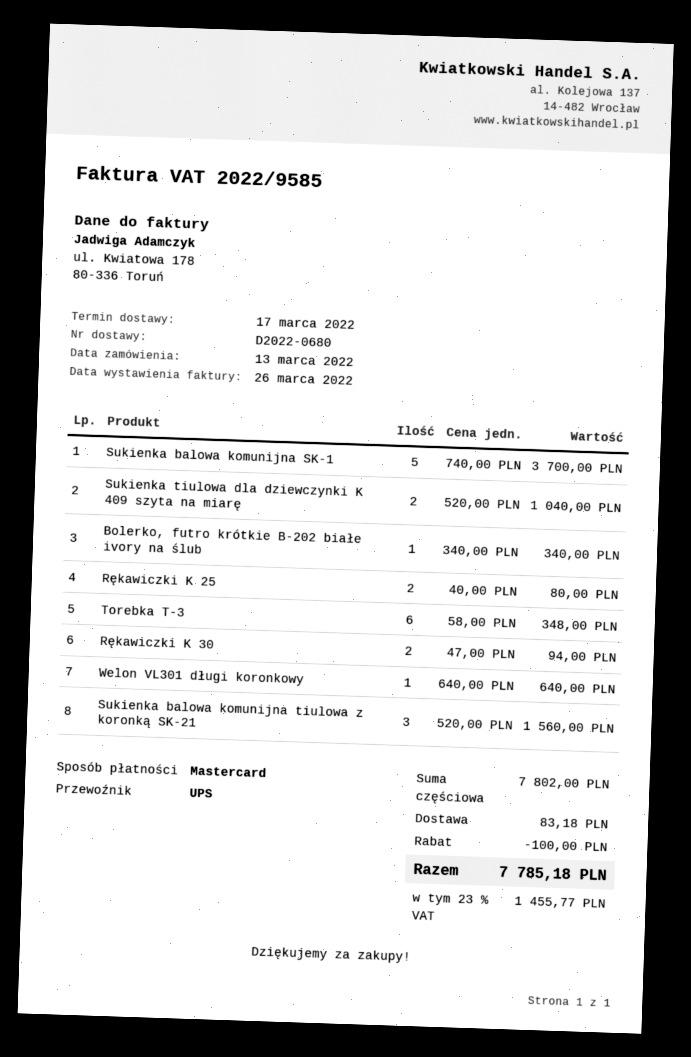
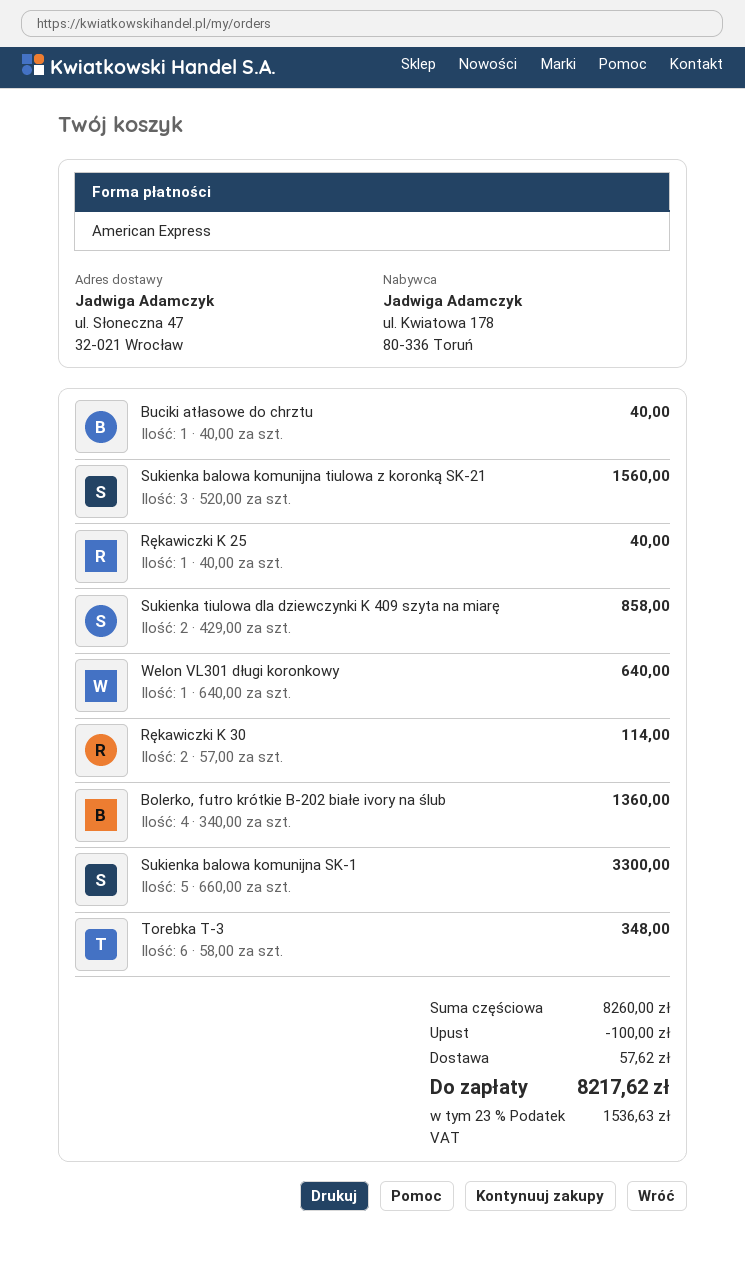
payment method: Mastercard -> American Express
Sukienka balowa komunijna SK-1: 5 x 740.00 = 3700.00 -> 5 x 660.00 = 3300.00
Sukienka tiulowa dla dziewczynki K 409 szyta na miarę: 2 x 520.00 = 1040.00 -> 2 x 429.00 = 858.00
Bolerko, futro krótkie B-202 białe ivory na ślub: 1 x 340.00 = 340.00 -> 4 x 340.00 = 1360.00
Rękawiczki K 25: 2 x 40.00 = 80.00 -> 1 x 40.00 = 40.00
Rękawiczki K 30: 2 x 47.00 = 94.00 -> 2 x 57.00 = 114.00
Buciki atłasowe do chrztu: none -> 1 x 40.00 = 40.00
subtotal: 7802.00 -> 8260.00
shipping: 83.18 -> 57.62
tax: 23% = 1455.77 -> 23% = 1536.63
total: 7785.18 -> 8217.62

